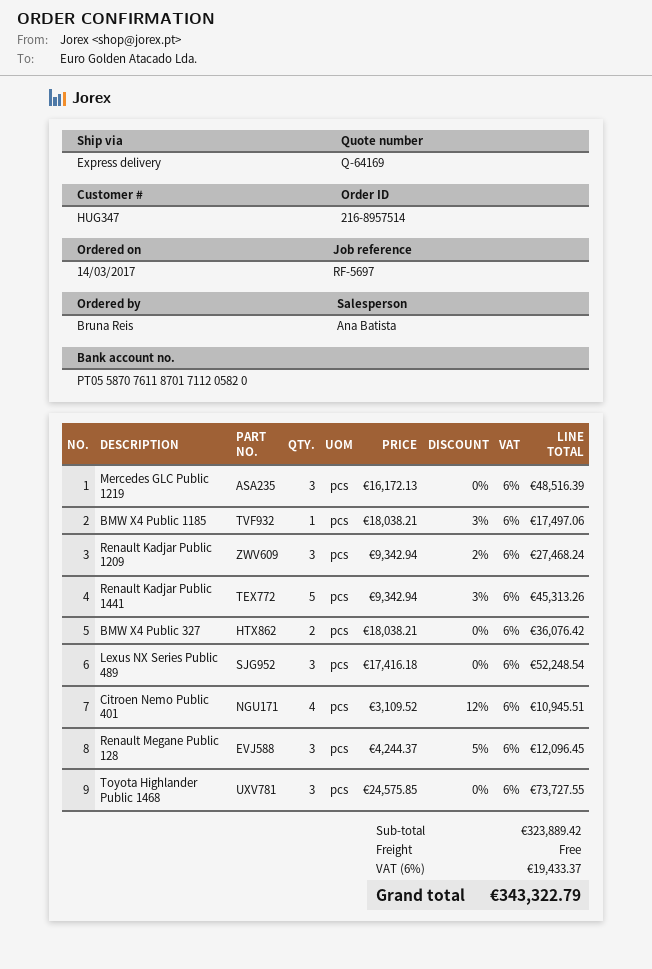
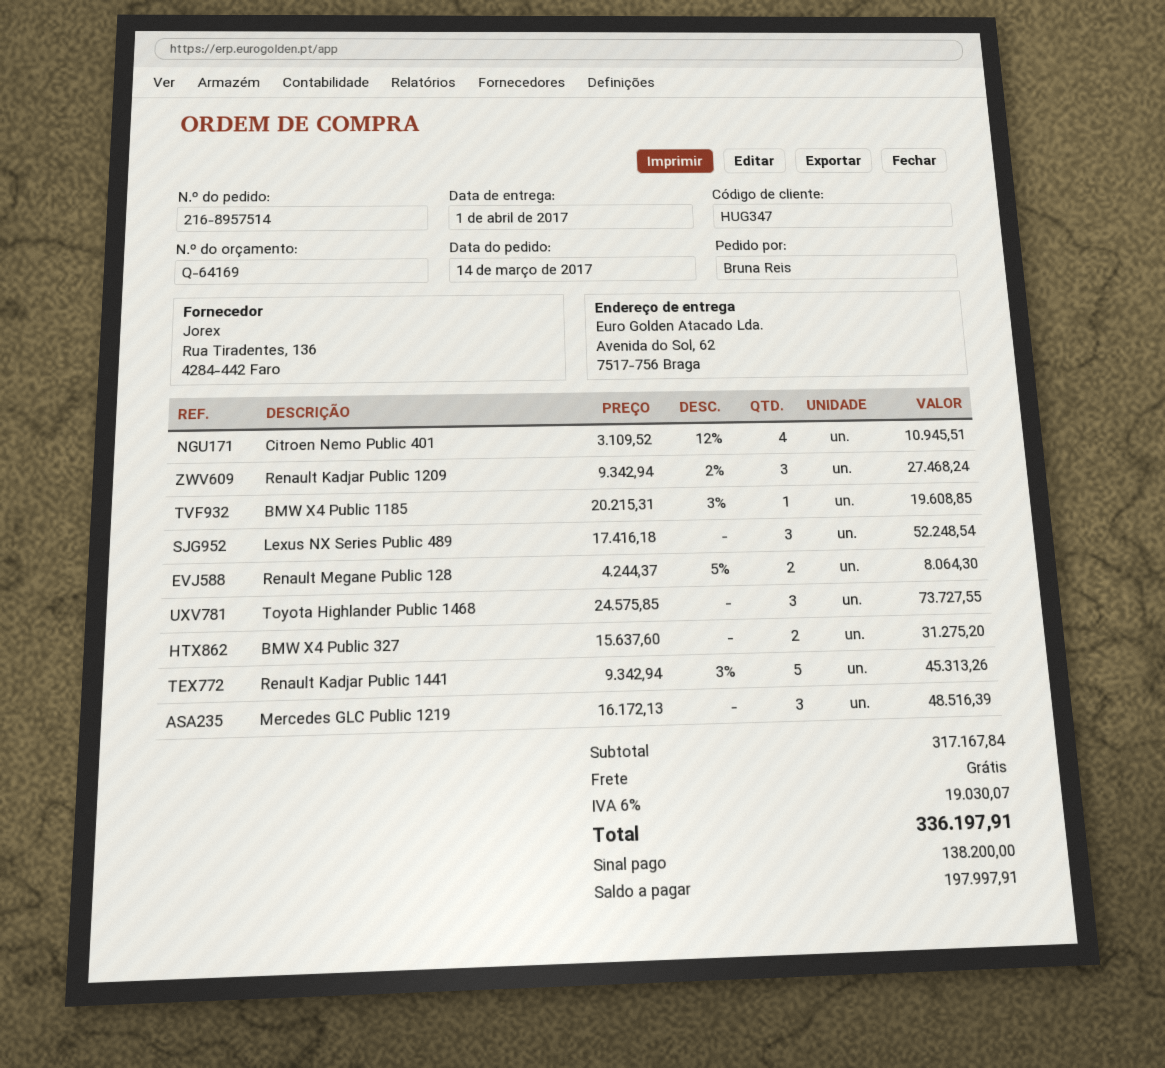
BMW X4 Public 1185: 1 x 18038.21 - 3% = 17497.06 -> 1 x 20215.31 - 3% = 19608.85
BMW X4 Public 327: 2 x 18038.21 = 36076.42 -> 2 x 15637.60 = 31275.20
Renault Megane Public 128: 3 x 4244.37 - 5% = 12096.45 -> 2 x 4244.37 - 5% = 8064.30
subtotal: 323889.42 -> 317167.84
tax: 6% = 19433.37 -> 6% = 19030.07
total: 343322.79 -> 336197.91

